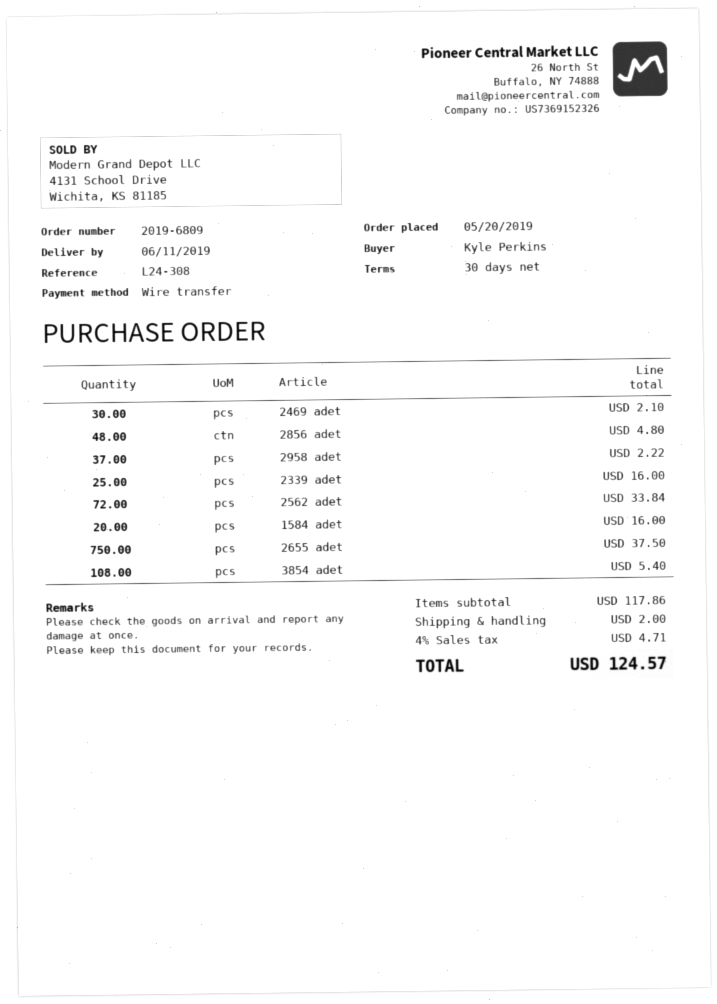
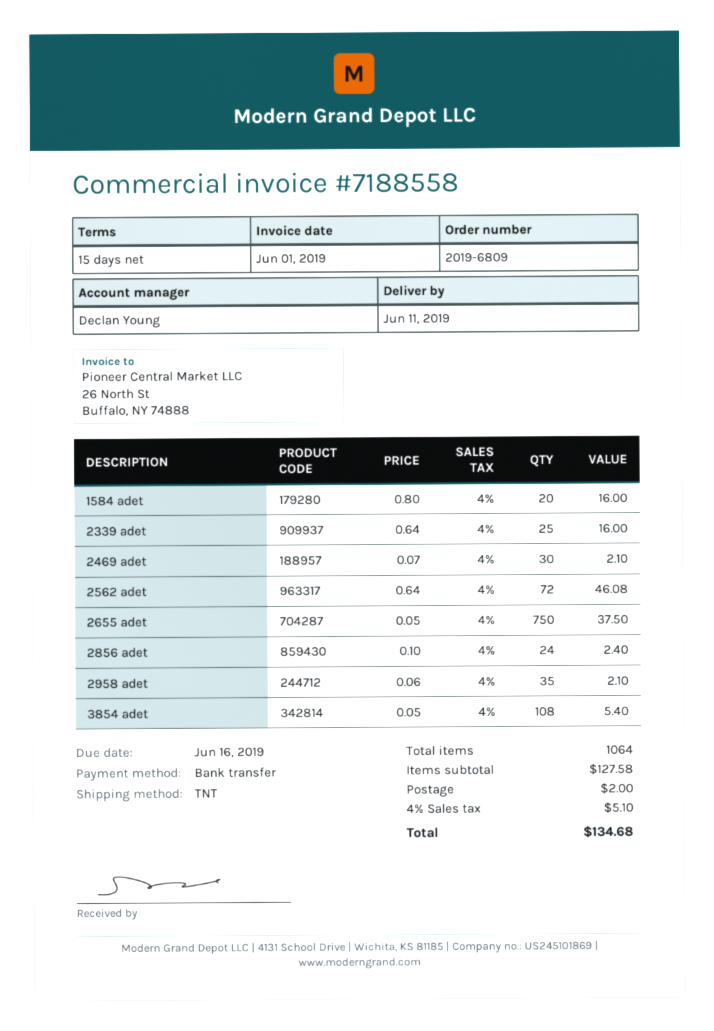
payment terms: 30 days -> 15 days
2856 adet: 48 for 4.80 -> 24 for 2.40
2958 adet: 37 for 2.22 -> 35 for 2.10
2562 adet: 72 for 33.84 -> 72 for 46.08
subtotal: 117.86 -> 127.58
tax: 4% = 4.71 -> 4% = 5.10
total: 124.57 -> 134.68

